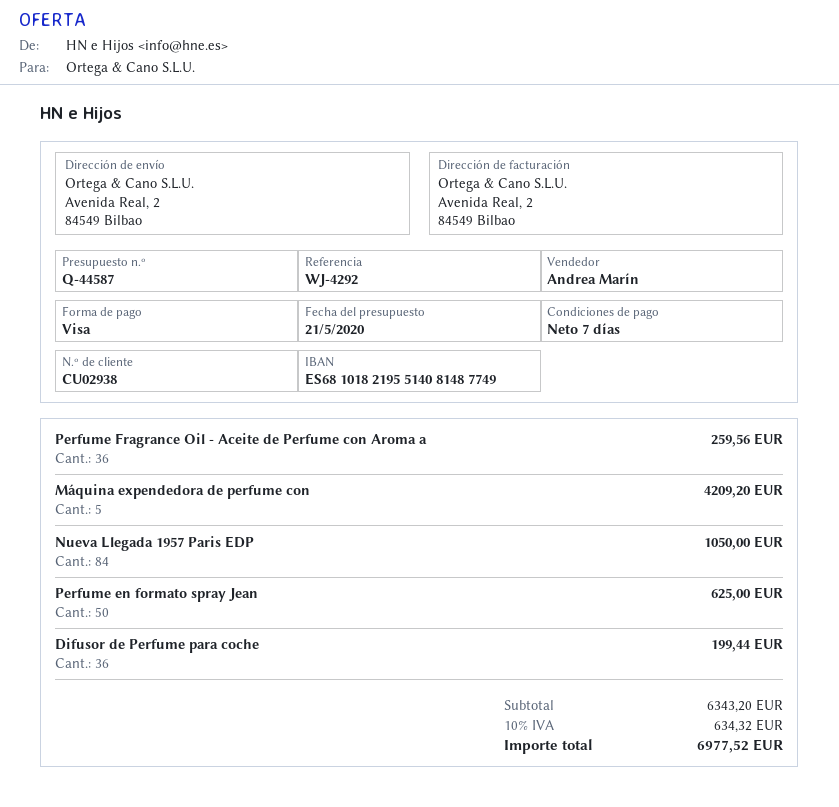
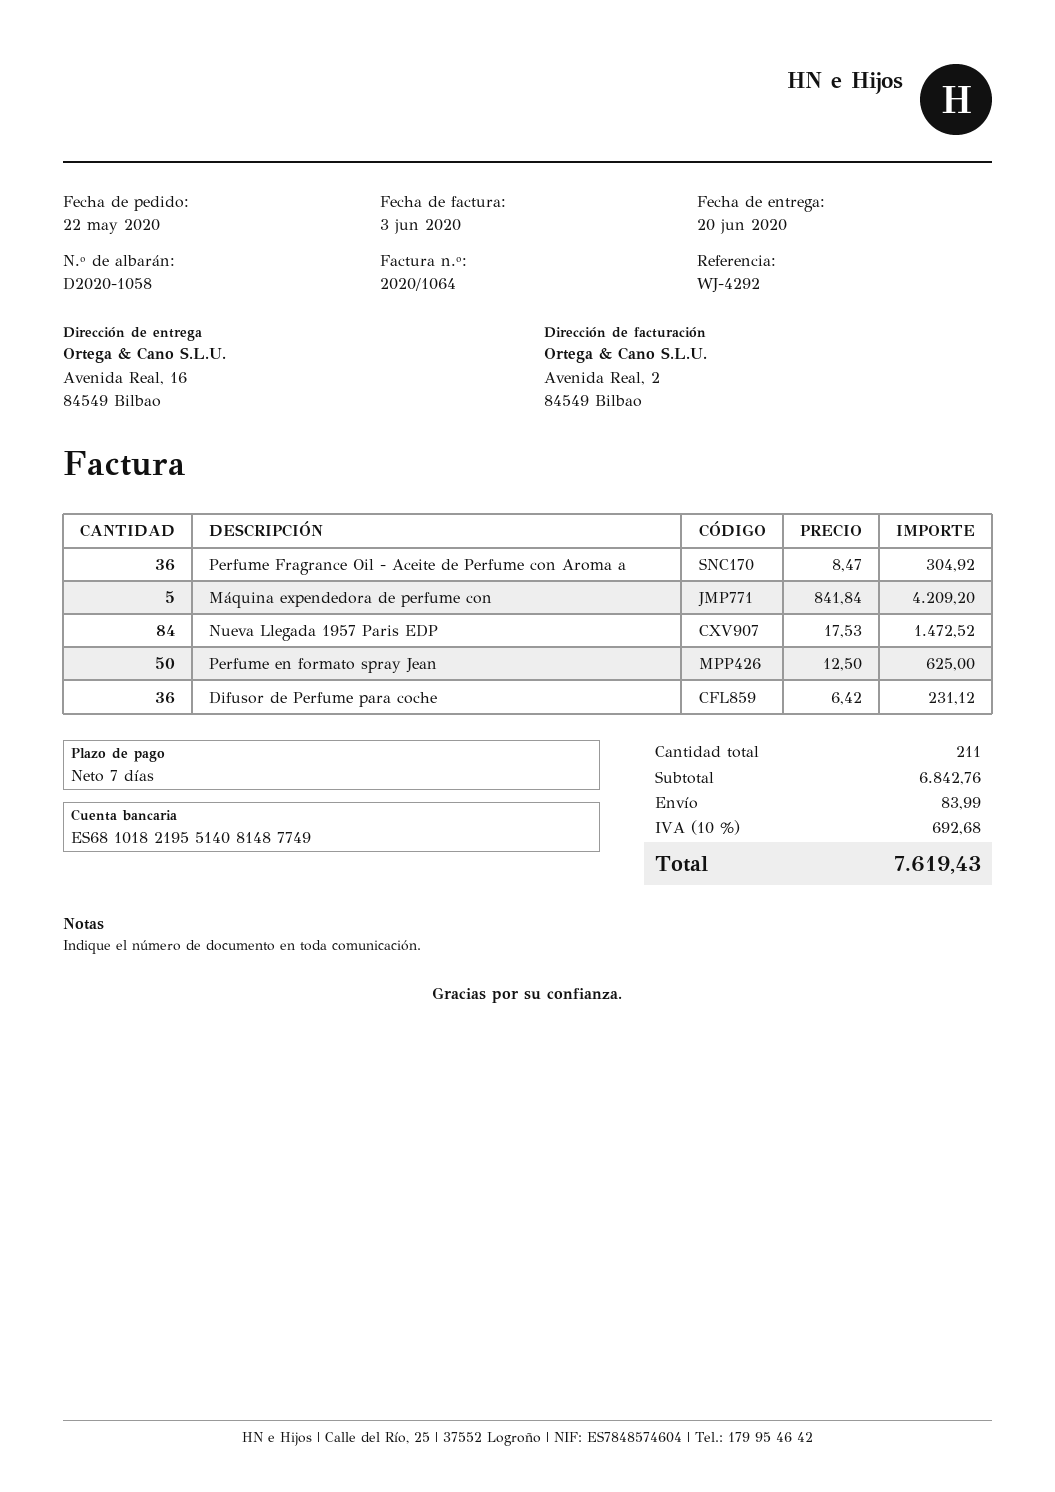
ship to: Avenida Real, 2, 84549 Bilbao -> Avenida Real, 16, 84549 Bilbao
Perfume Fragrance Oil - Aceite de Perfume con Aroma a: 36 for 259.56 -> 36 for 304.92
Nueva Llegada 1957 Paris EDP: 84 for 1050.00 -> 84 for 1472.52
Difusor de Perfume para coche: 36 for 199.44 -> 36 for 231.12
subtotal: 6343.20 -> 6842.76
shipping: none -> 83.99
tax: 10% = 634.32 -> 10% = 692.68
total: 6977.52 -> 7619.43

